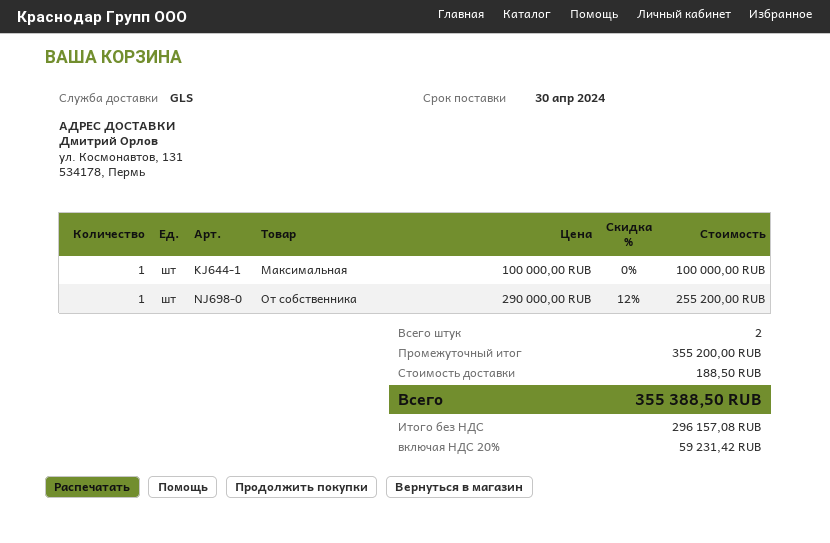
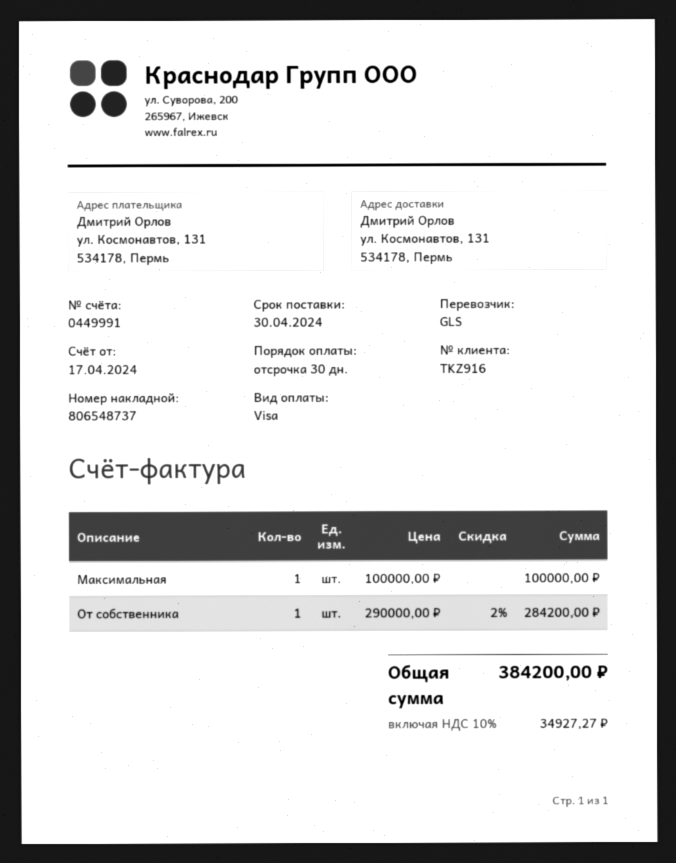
От собственника: 1 x 290000.00 - 12% = 255200.00 -> 1 x 290000.00 - 2% = 284200.00
shipping: 188.50 -> none
tax: 20% = 59231.42 -> 10% = 34927.27
total: 355388.50 -> 384200.00

